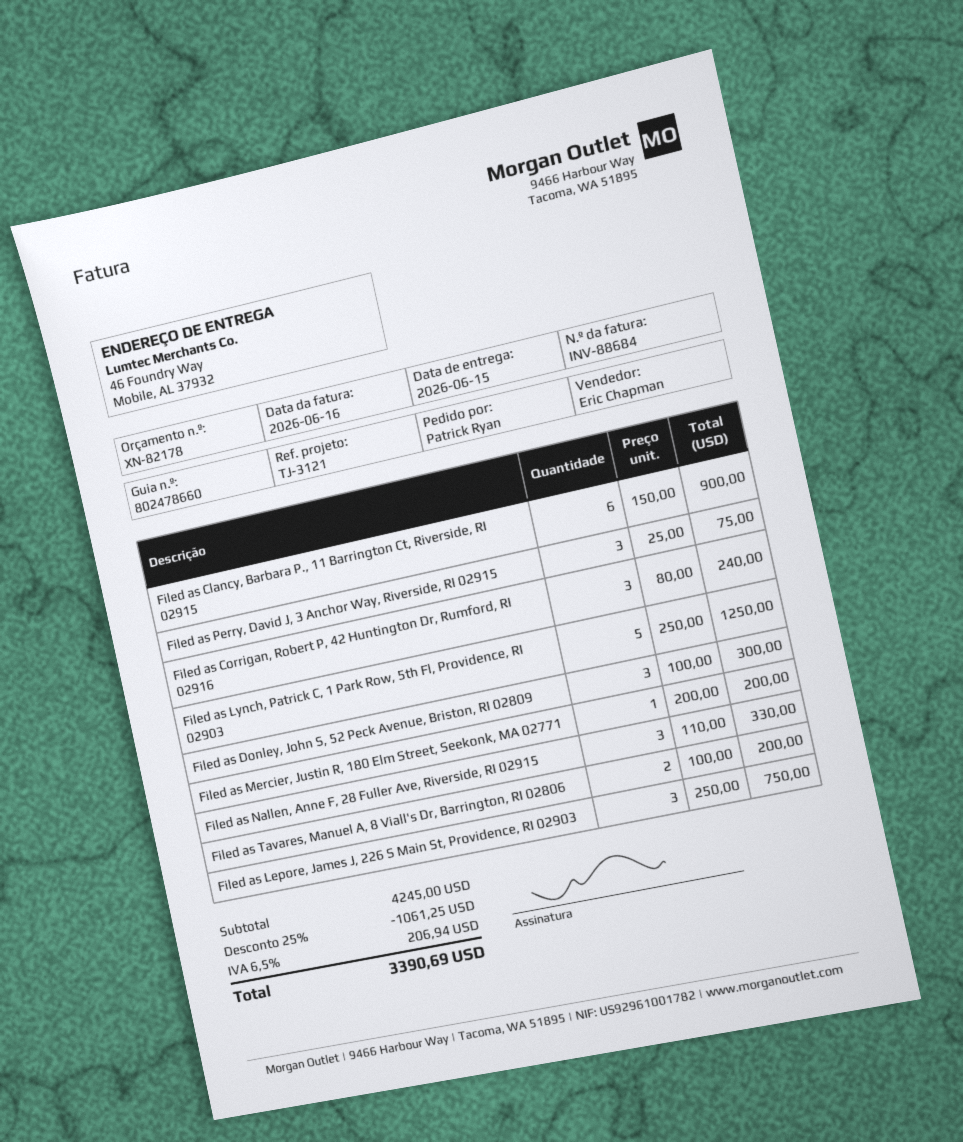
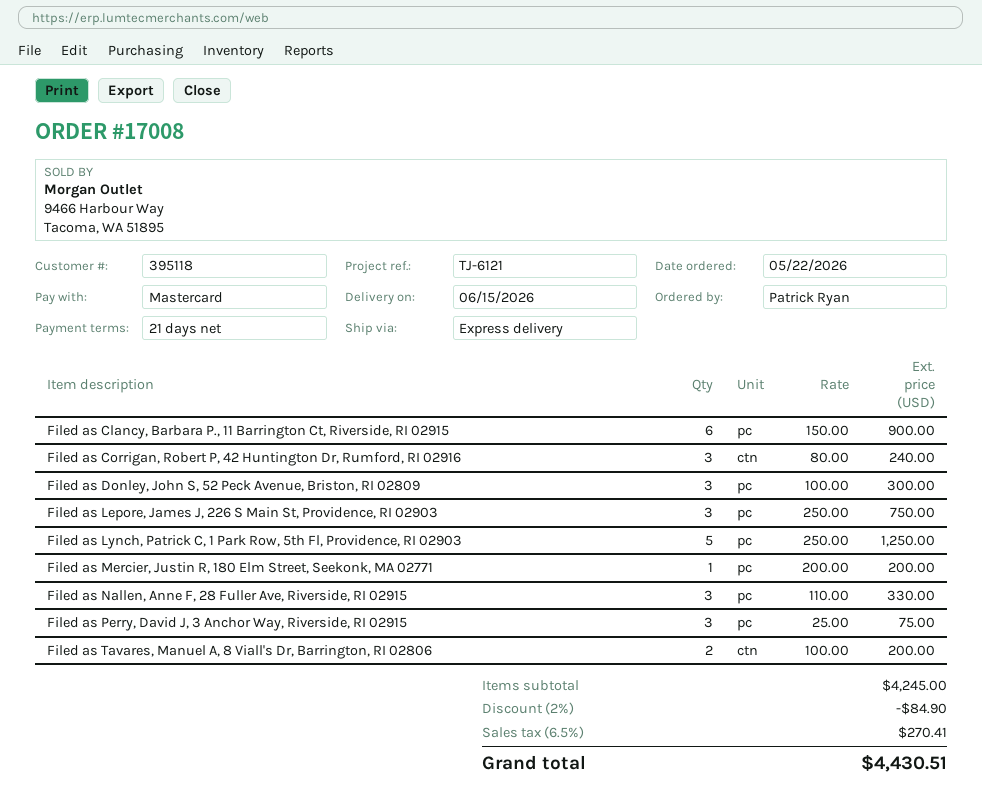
reference: TJ-3121 -> TJ-6121
discount: 25% = 1061.25 -> 2% = 84.90
tax: 6.5% = 206.94 -> 6.5% = 270.41
total: 3390.69 -> 4430.51

